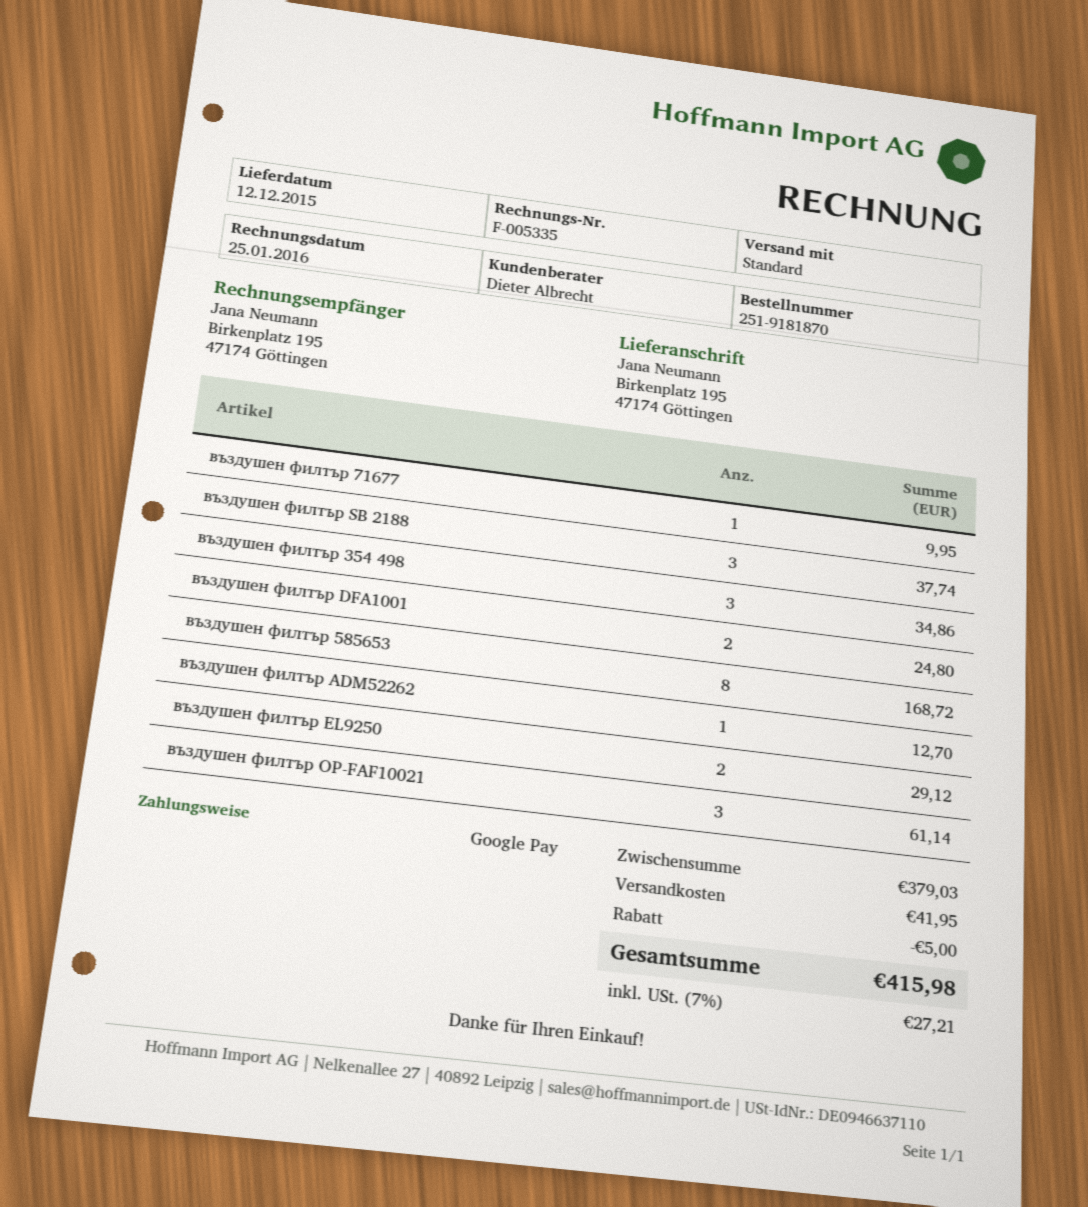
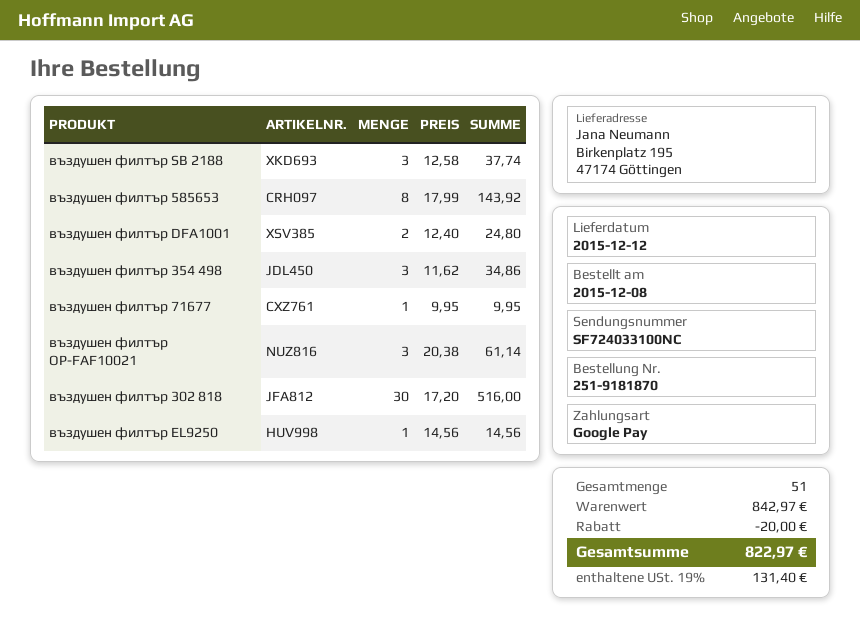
въздушен филтър 585653: 8 for 168.72 -> 8 for 143.92
въздушен филтър ADM52262: 1 for 12.70 -> none
въздушен филтър EL9250: 2 for 29.12 -> 1 for 14.56
въздушен филтър 302 818: none -> 30 for 516.00
subtotal: 379.03 -> 842.97
discount: 5.00 -> 20.00
shipping: 41.95 -> none
tax: 7% = 27.21 -> 19% = 131.40
total: 415.98 -> 822.97

